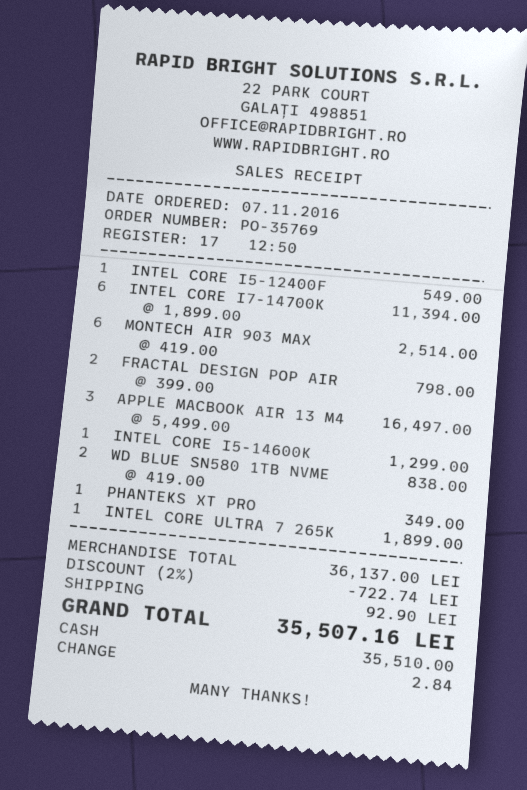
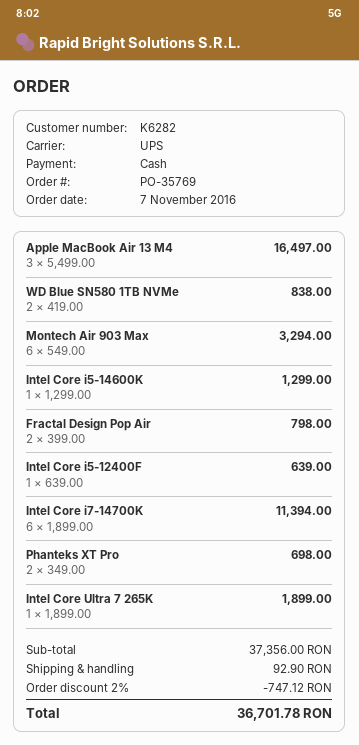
INTEL CORE I5-12400F: 1 x 549.00 = 549.00 -> 1 x 639.00 = 639.00
MONTECH AIR 903 MAX: 6 x 419.00 = 2514.00 -> 6 x 549.00 = 3294.00
PHANTEKS XT PRO: 1 x 349.00 = 349.00 -> 2 x 349.00 = 698.00
subtotal: 36137.00 -> 37356.00
discount: 2% = 722.74 -> 2% = 747.12
total: 35507.16 -> 36701.78

